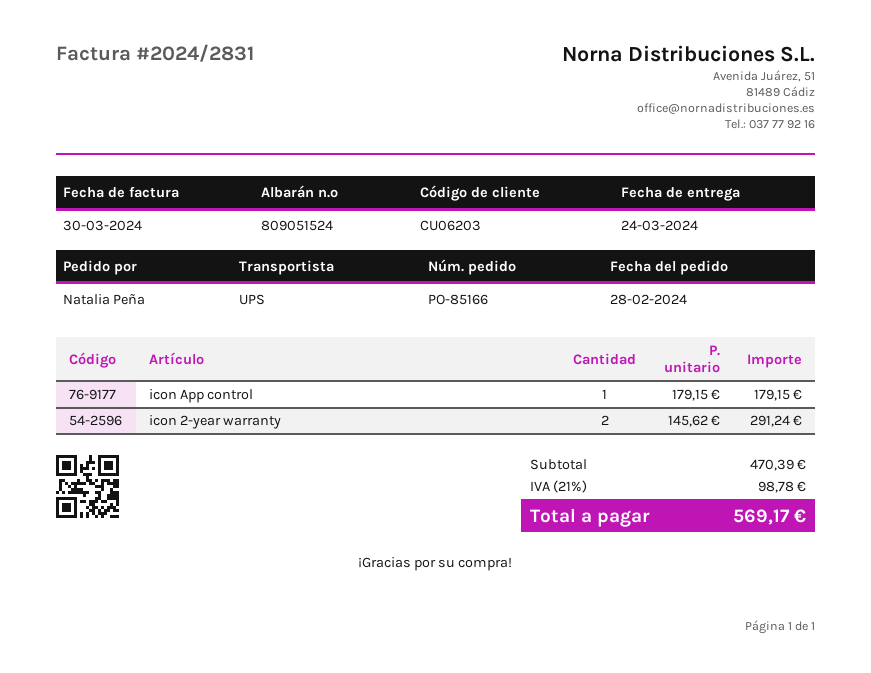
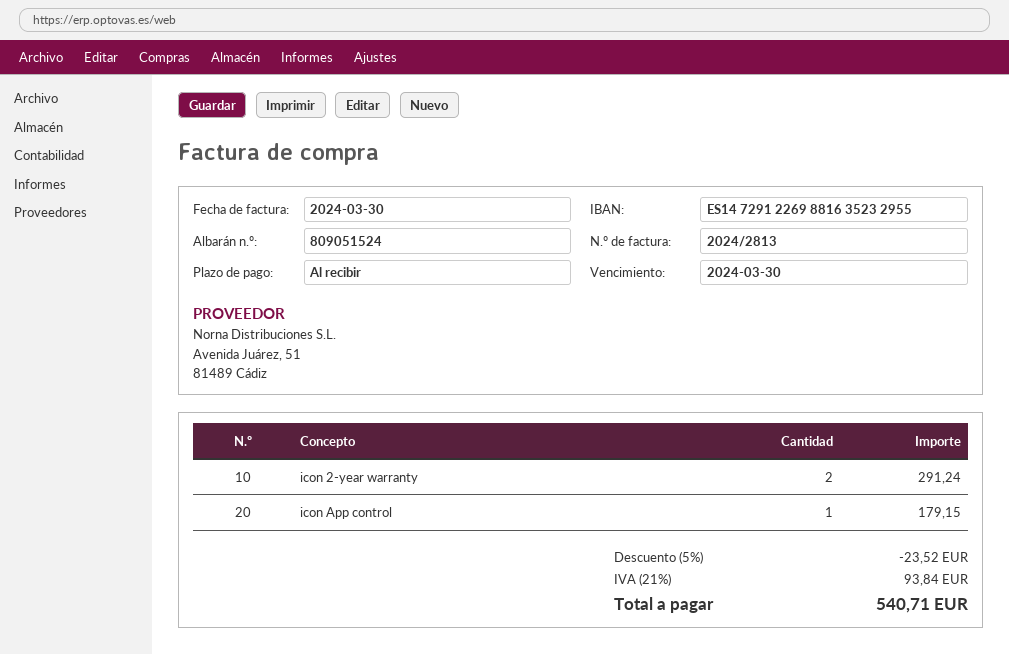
invoice number: 2024/2831 -> 2024/2813
discount: none -> 5% = 23.52
tax: 21% = 98.78 -> 21% = 93.84
total: 569.17 -> 540.71

